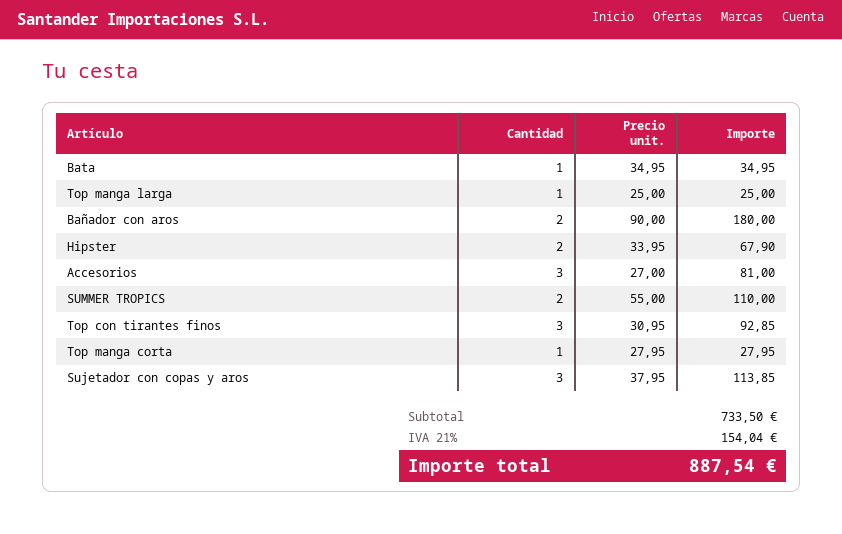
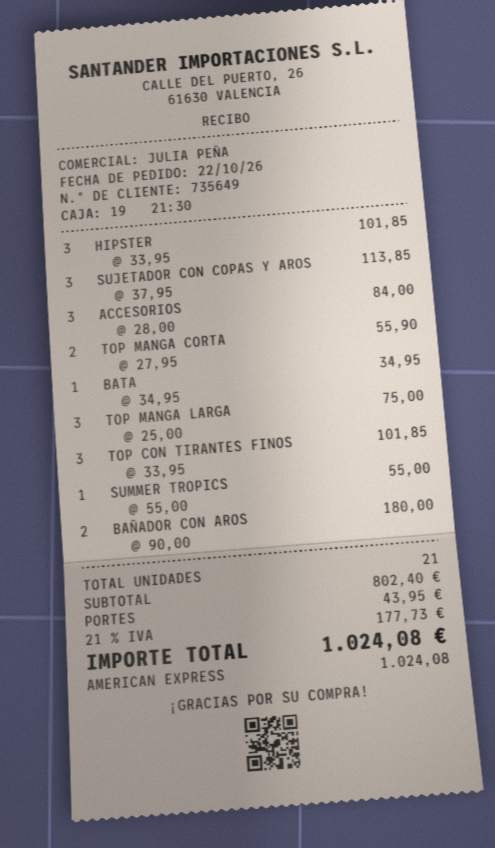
Top manga larga: 1 x 25.00 = 25.00 -> 3 x 25.00 = 75.00
Hipster: 2 x 33.95 = 67.90 -> 3 x 33.95 = 101.85
Accesorios: 3 x 27.00 = 81.00 -> 3 x 28.00 = 84.00
SUMMER TROPICS: 2 x 55.00 = 110.00 -> 1 x 55.00 = 55.00
Top con tirantes finos: 3 x 30.95 = 92.85 -> 3 x 33.95 = 101.85
Top manga corta: 1 x 27.95 = 27.95 -> 2 x 27.95 = 55.90
subtotal: 733.50 -> 802.40
shipping: none -> 43.95
tax: 21% = 154.04 -> 21% = 177.73
total: 887.54 -> 1024.08

